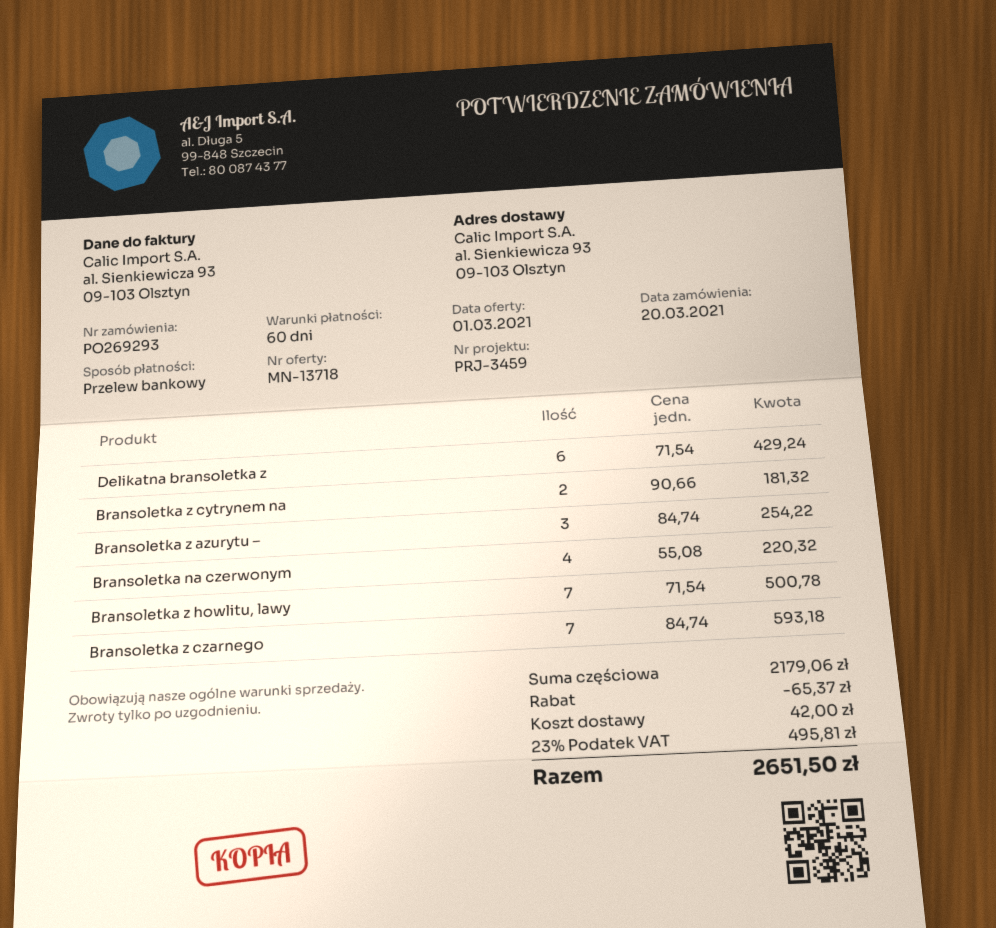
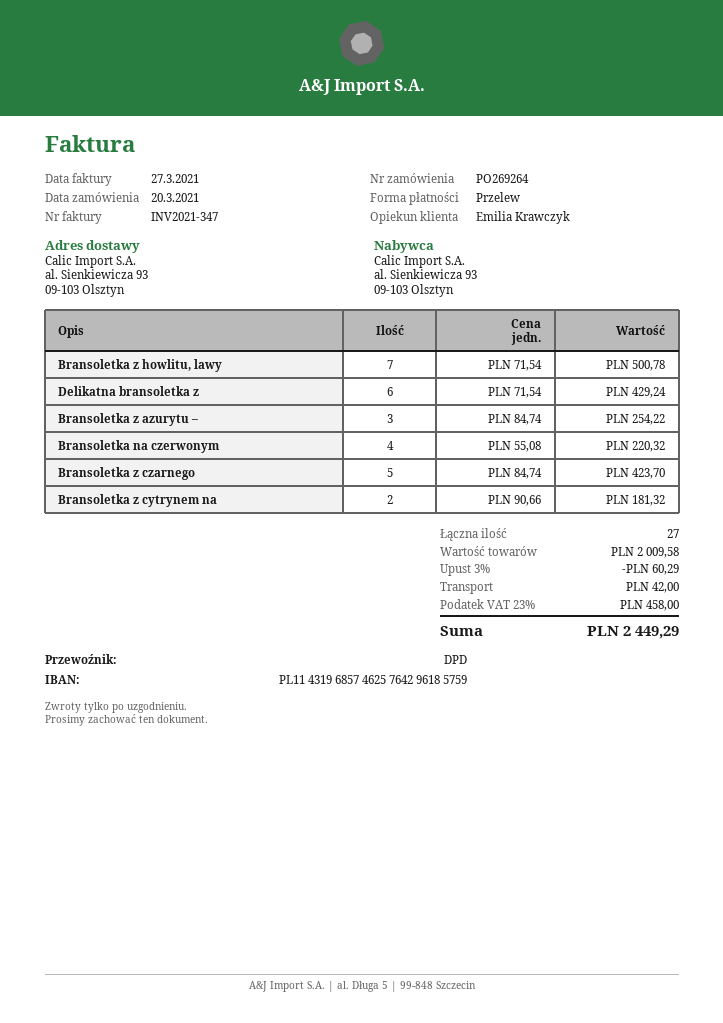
order number: PO269293 -> PO269264
Bransoletka z czarnego: 7 x 84.74 = 593.18 -> 5 x 84.74 = 423.70
subtotal: 2179.06 -> 2009.58
discount: 65.37 -> 60.29
tax: 23% = 495.81 -> 23% = 458.00
total: 2651.50 -> 2449.29

